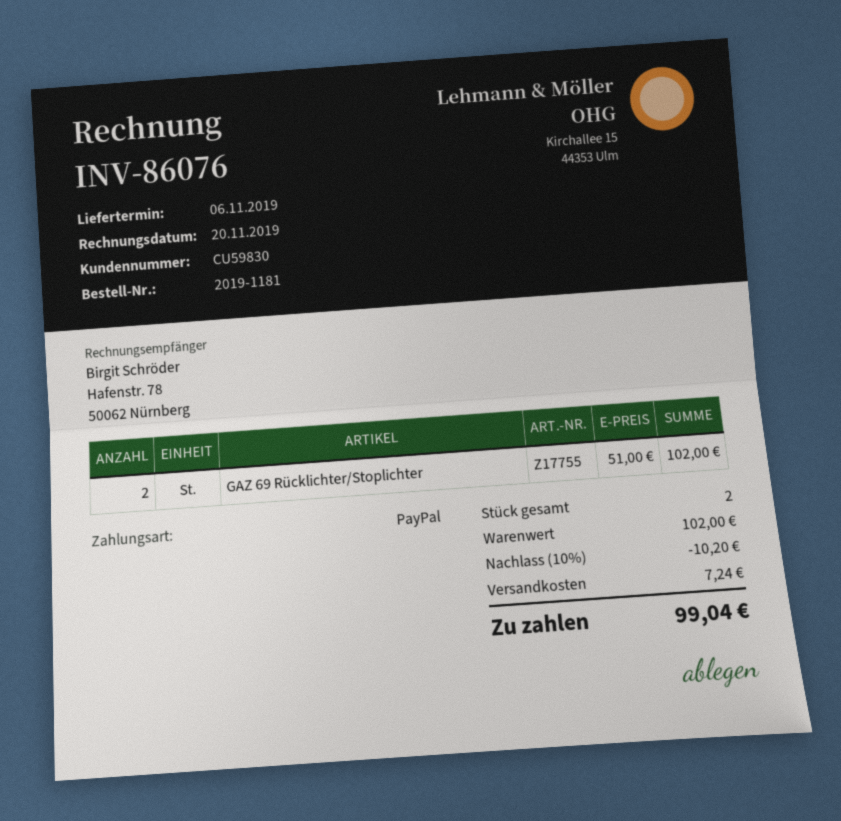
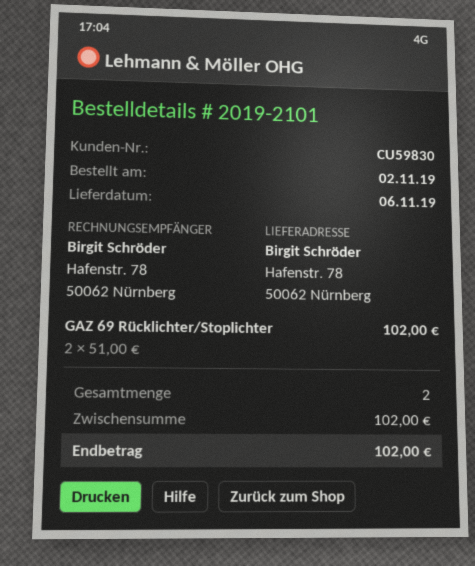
order number: 2019-1181 -> 2019-2101
discount: 10% = 10.20 -> none
shipping: 7.24 -> none
total: 99.04 -> 102.00

